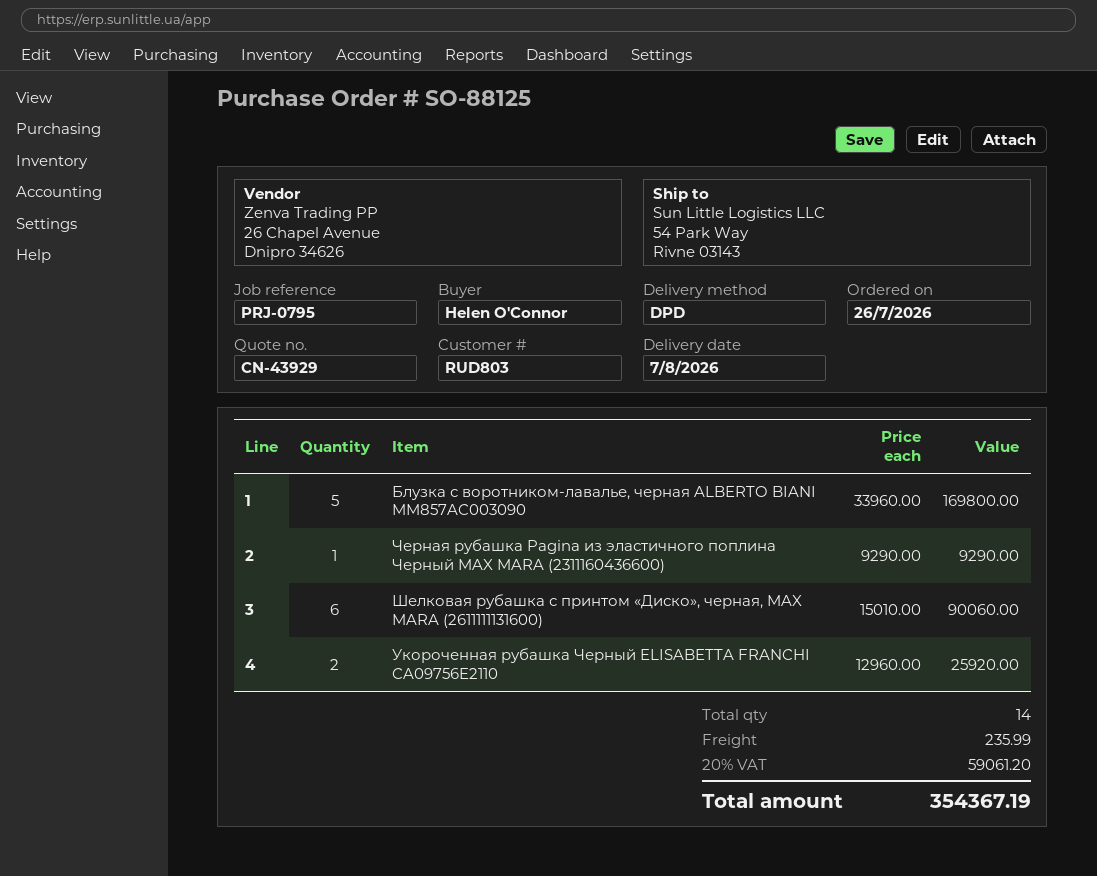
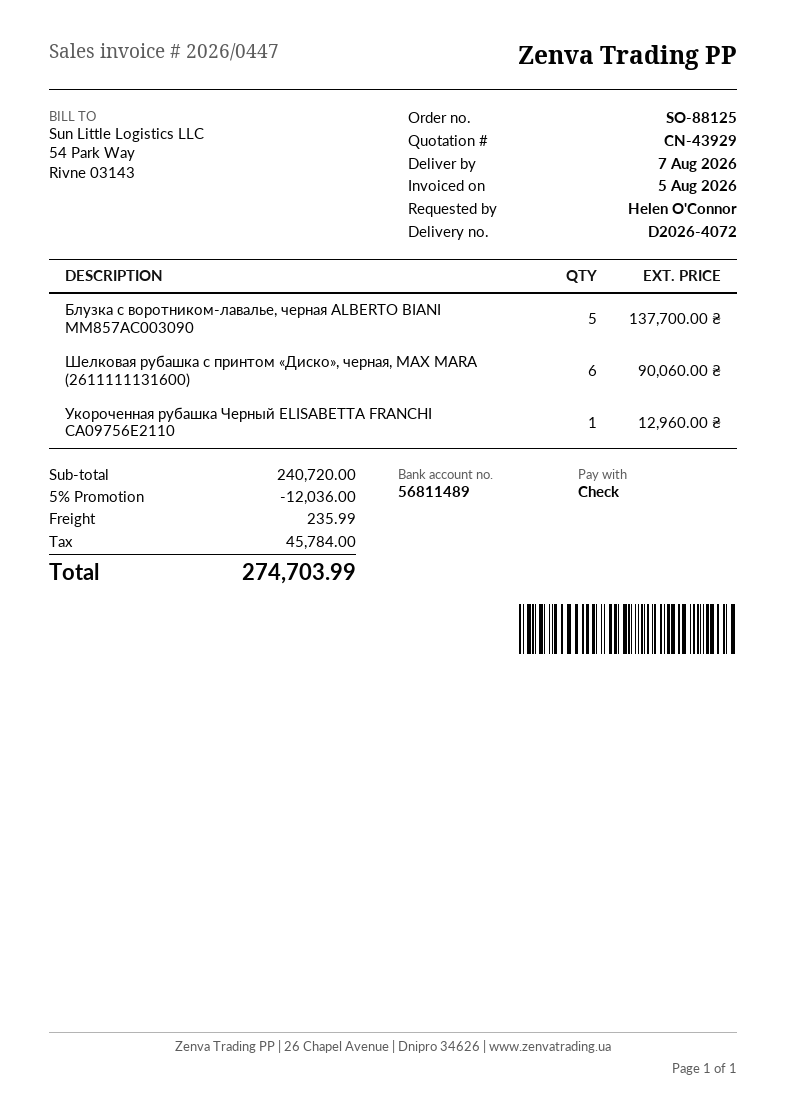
Блузка с воротником-лавалье, черная ALBERTO BIANI MM857AC003090: 5 for 169800.00 -> 5 for 137700.00
Черная рубашка Pagina из эластичного поплина Черный MAX MARA (2311160436600): 1 for 9290.00 -> none
Укороченная рубашка Черный ELISABETTA FRANCHI CA09756E2110: 2 for 25920.00 -> 1 for 12960.00
discount: none -> 5% = 12036.00
tax: 59061.20 -> 45784.00
total: 354367.19 -> 274703.99

